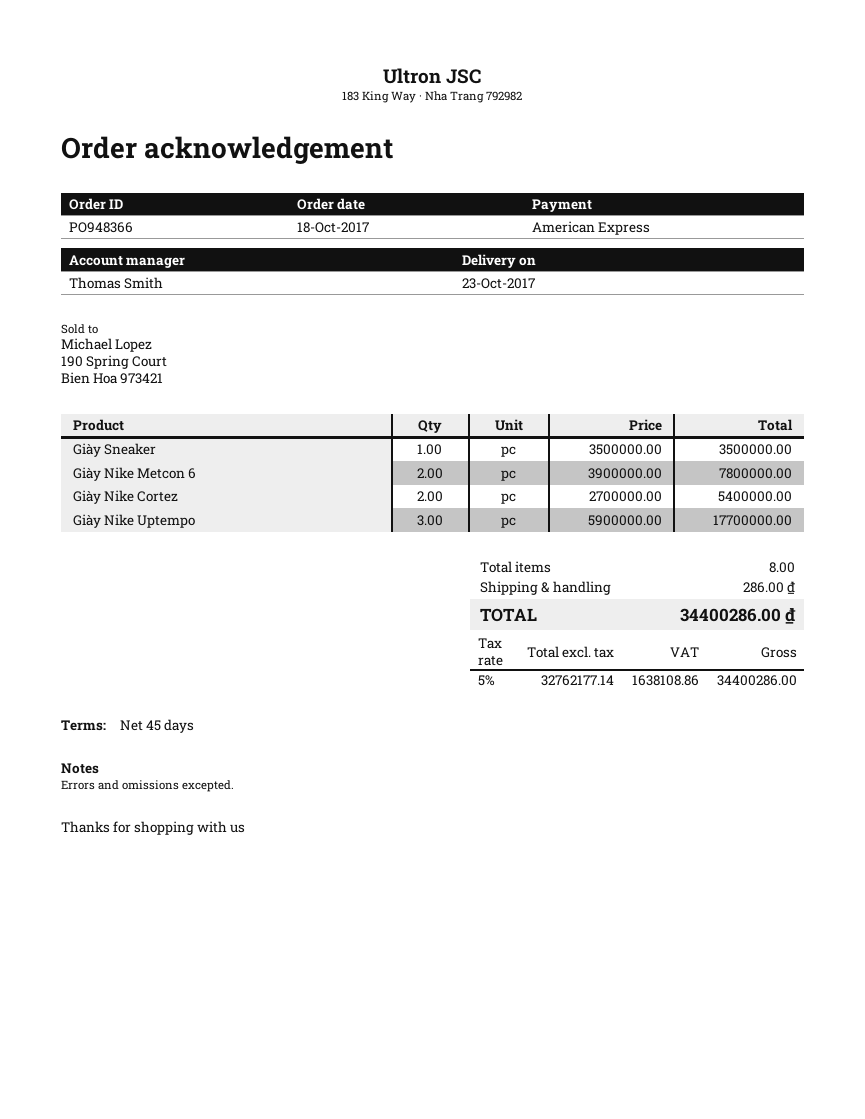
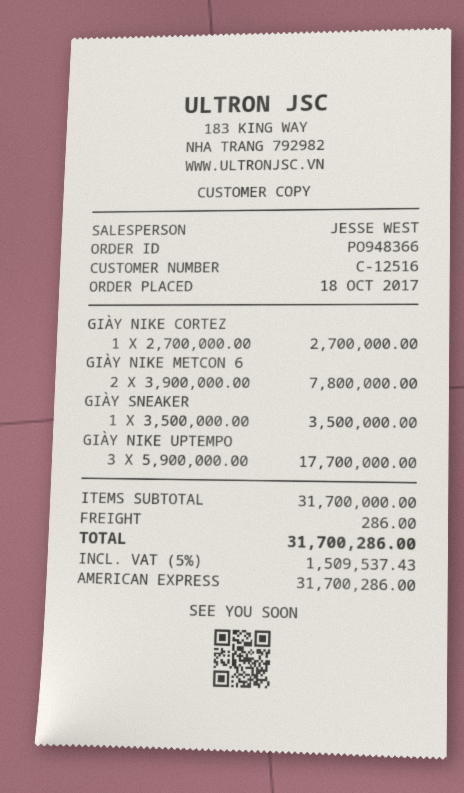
sales rep: Thomas Smith -> JESSE WEST
Giày Nike Cortez: 2 x 2700000.00 = 5400000.00 -> 1 x 2700000.00 = 2700000.00
tax: 5% = 1638108.86 -> 5% = 1509537.43
total: 34400286.00 -> 31700286.00

